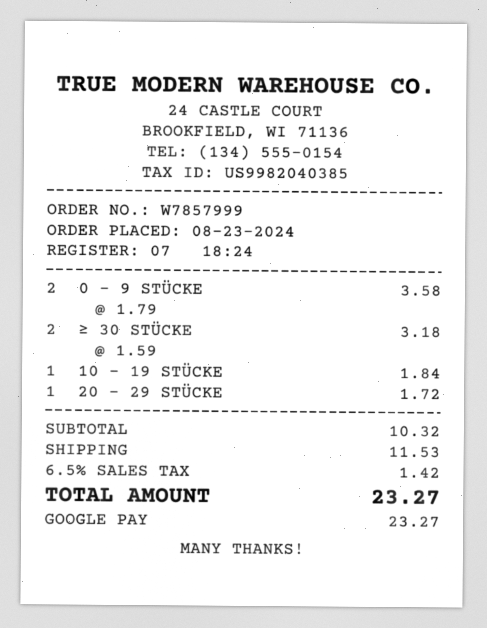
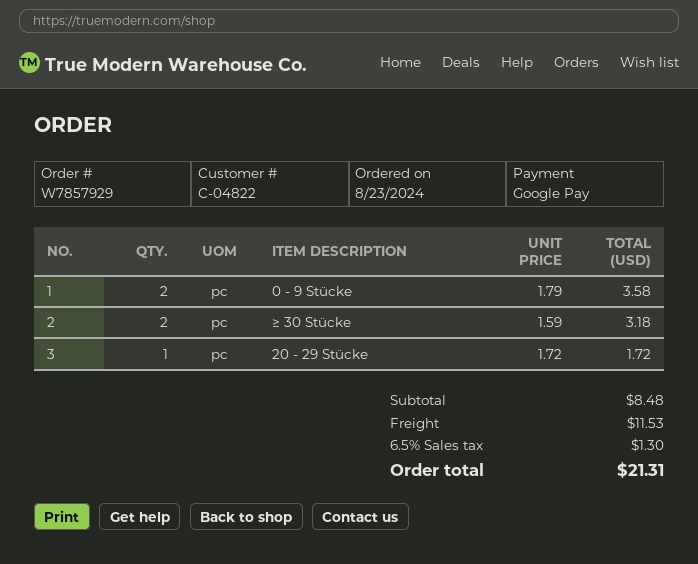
order number: W7857999 -> W7857929
10 - 19 STÜCKE: 1 x 1.84 = 1.84 -> none
subtotal: 10.32 -> 8.48
tax: 6.5% = 1.42 -> 6.5% = 1.30
total: 23.27 -> 21.31

